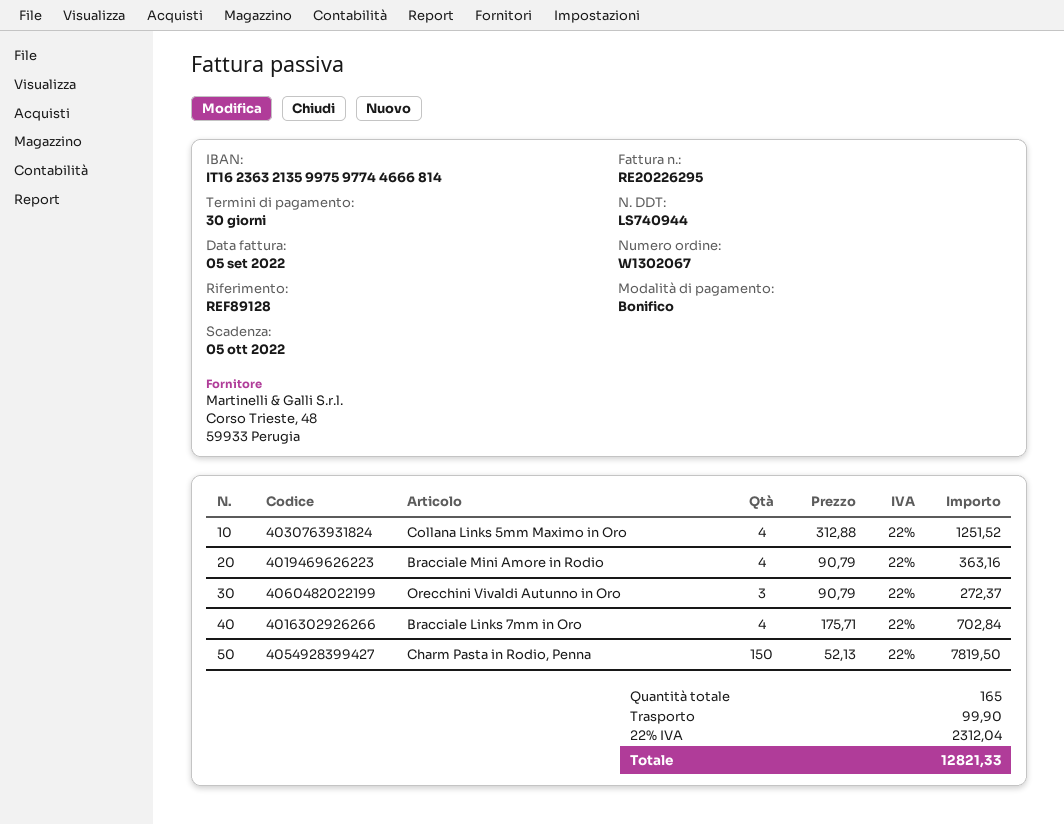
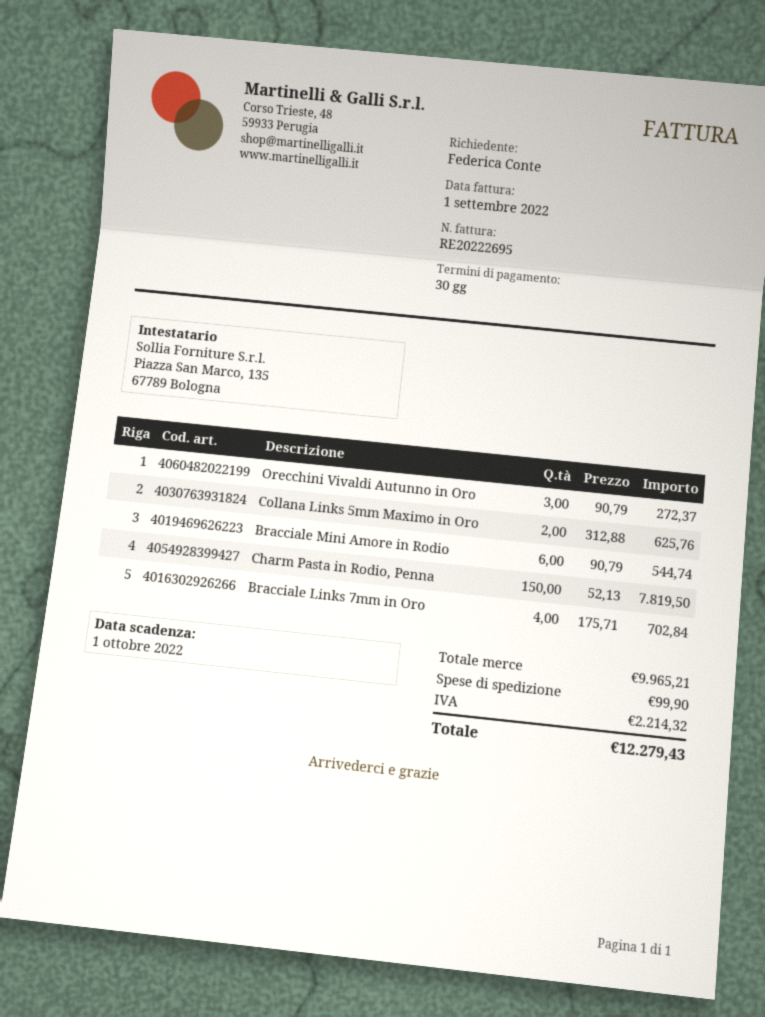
invoice number: RE20226295 -> RE20222695
invoice date: 2022-09-05 -> 2022-09-01
due date: 2022-10-05 -> 2022-10-01
Collana Links 5mm Maximo in Oro: 4 x 312.88 = 1251.52 -> 2 x 312.88 = 625.76
Bracciale Mini Amore in Rodio: 4 x 90.79 = 363.16 -> 6 x 90.79 = 544.74
tax: 2312.04 -> 2214.32
total: 12821.33 -> 12279.43

